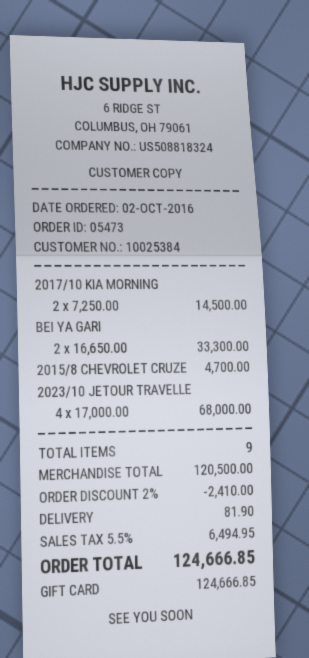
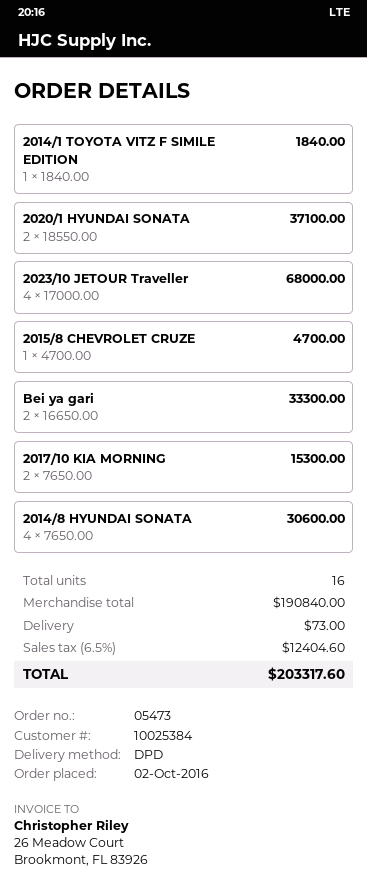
2017/10 KIA MORNING: 2 x 7250.00 = 14500.00 -> 2 x 7650.00 = 15300.00
2014/1 TOYOTA VITZ F SIMILE EDITION: none -> 1 x 1840.00 = 1840.00
2020/1 HYUNDAI SONATA: none -> 2 x 18550.00 = 37100.00
2014/8 HYUNDAI SONATA: none -> 4 x 7650.00 = 30600.00
total quantity: 9 -> 16
subtotal: 120500.00 -> 190840.00
discount: 2% = 2410.00 -> none
shipping: 81.90 -> 73.00
tax: 5.5% = 6494.95 -> 6.5% = 12404.60
total: 124666.85 -> 203317.60

